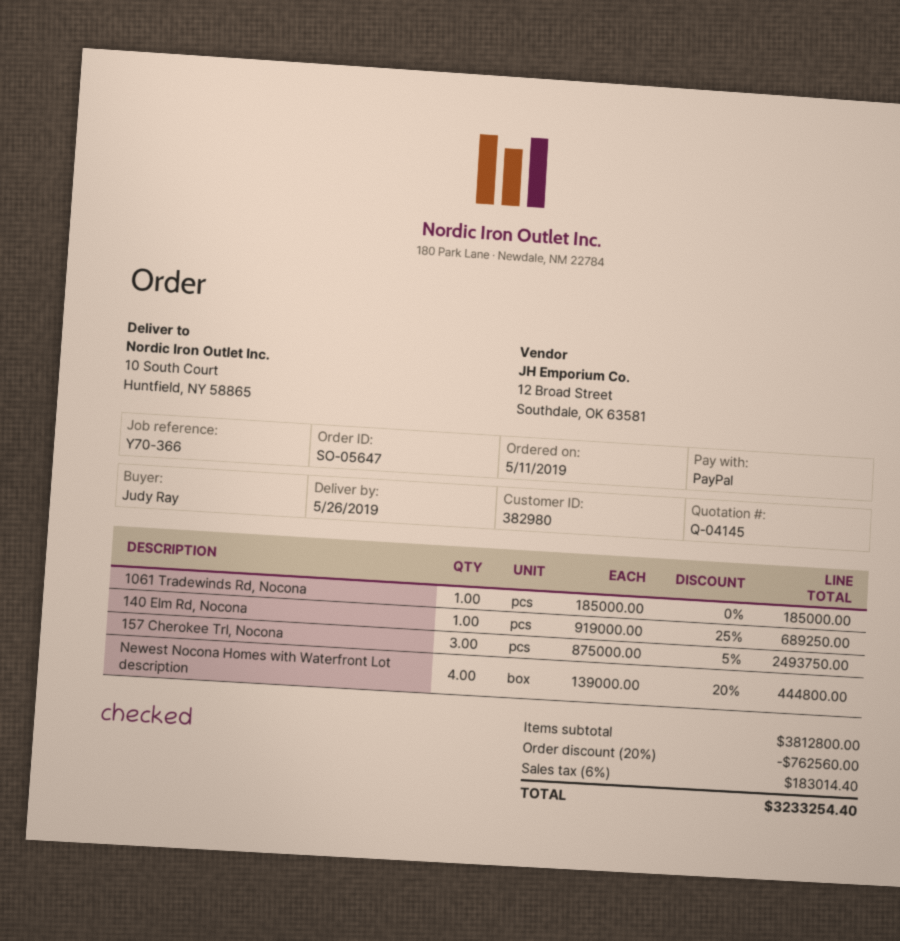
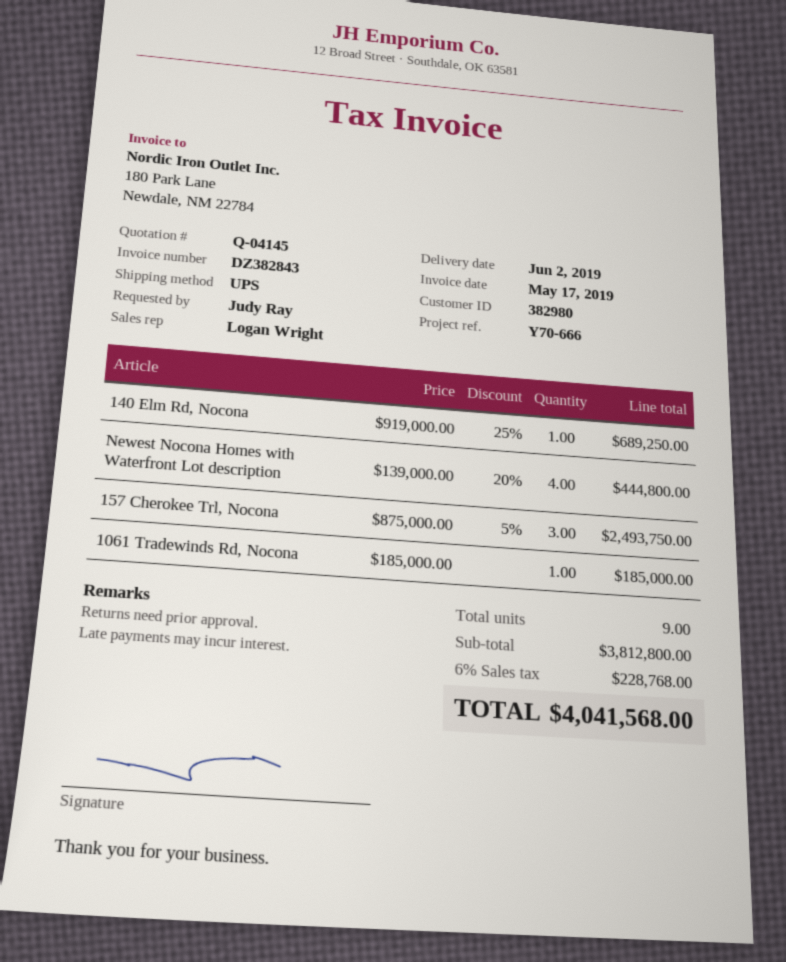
delivery date: 2019-05-26 -> 2019-06-02
reference: Y70-366 -> Y70-666
discount: 20% = 762560.00 -> none
tax: 6% = 183014.40 -> 6% = 228768.00
total: 3233254.40 -> 4041568.00

